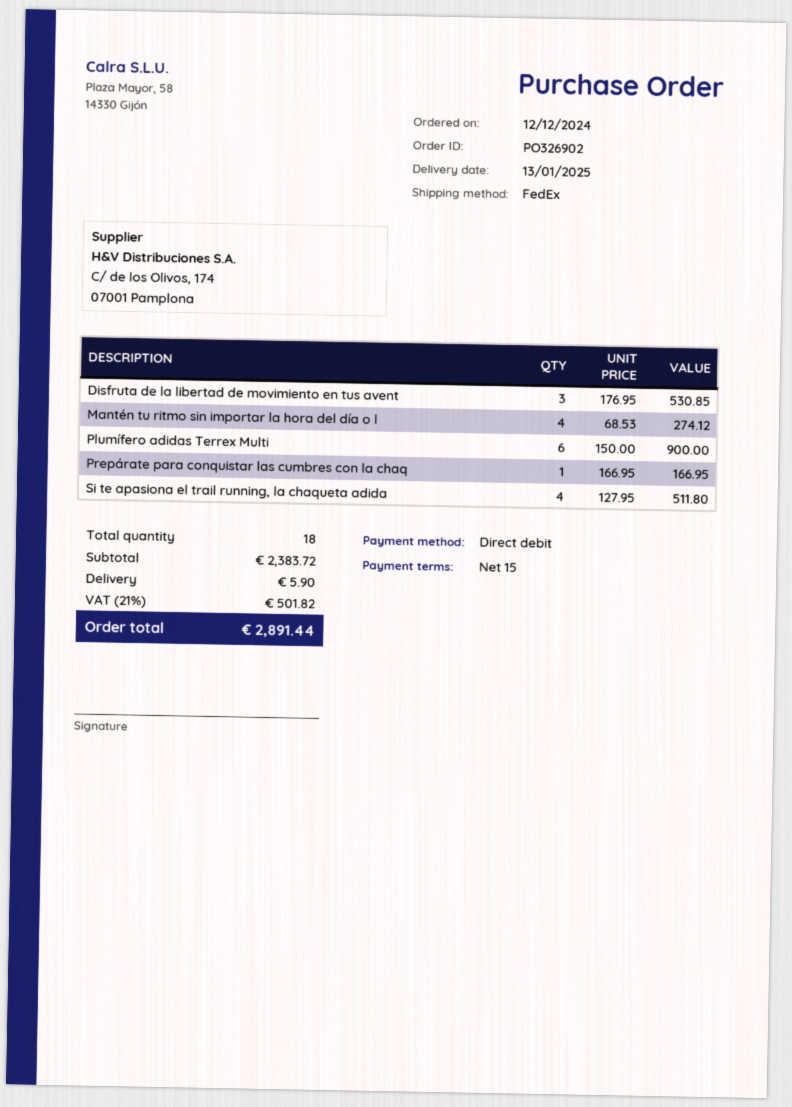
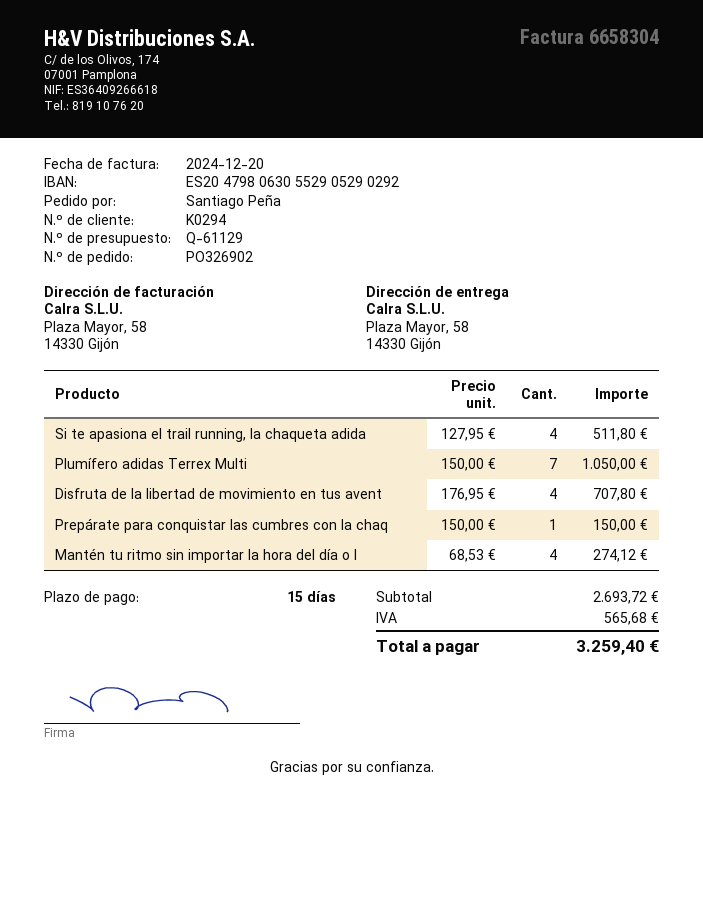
Disfruta de la libertad de movimiento en tus avent: 3 x 176.95 = 530.85 -> 4 x 176.95 = 707.80
Plumífero adidas Terrex Multi: 6 x 150.00 = 900.00 -> 7 x 150.00 = 1050.00
Prepárate para conquistar las cumbres con la chaq: 1 x 166.95 = 166.95 -> 1 x 150.00 = 150.00
subtotal: 2383.72 -> 2693.72
shipping: 5.90 -> none
tax: 501.82 -> 565.68
total: 2891.44 -> 3259.40

